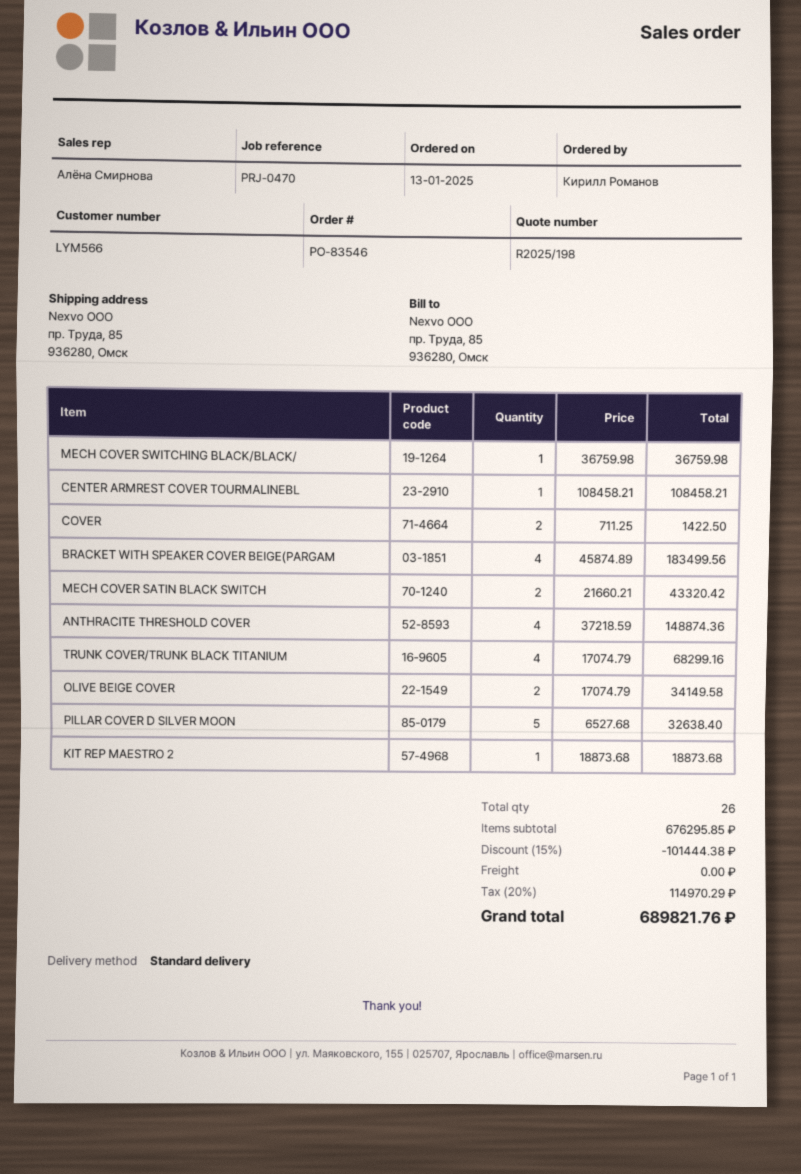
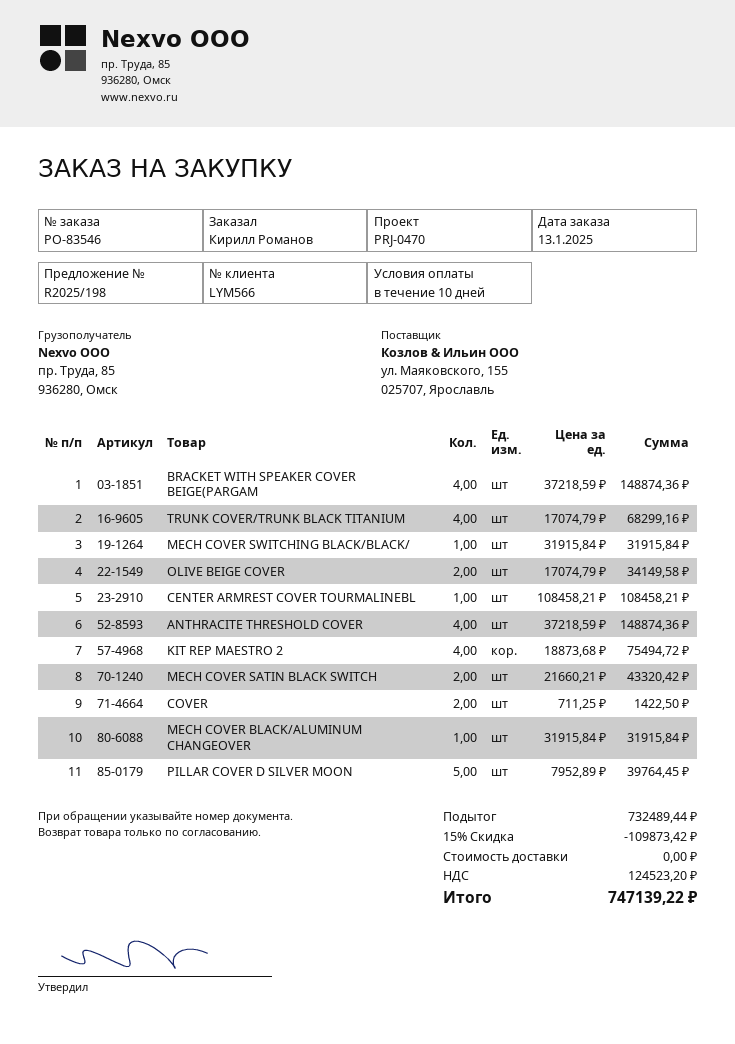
MECH COVER SWITCHING BLACK/BLACK/: 1 x 36759.98 = 36759.98 -> 1 x 31915.84 = 31915.84
BRACKET WITH SPEAKER COVER BEIGE(PARGAM: 4 x 45874.89 = 183499.56 -> 4 x 37218.59 = 148874.36
PILLAR COVER D SILVER MOON: 5 x 6527.68 = 32638.40 -> 5 x 7952.89 = 39764.45
KIT REP MAESTRO 2: 1 x 18873.68 = 18873.68 -> 4 x 18873.68 = 75494.72
MECH COVER BLACK/ALUMINUM CHANGEOVER: none -> 1 x 31915.84 = 31915.84
subtotal: 676295.85 -> 732489.44
discount: 15% = 101444.38 -> 15% = 109873.42
tax: 114970.29 -> 124523.20
total: 689821.76 -> 747139.22

